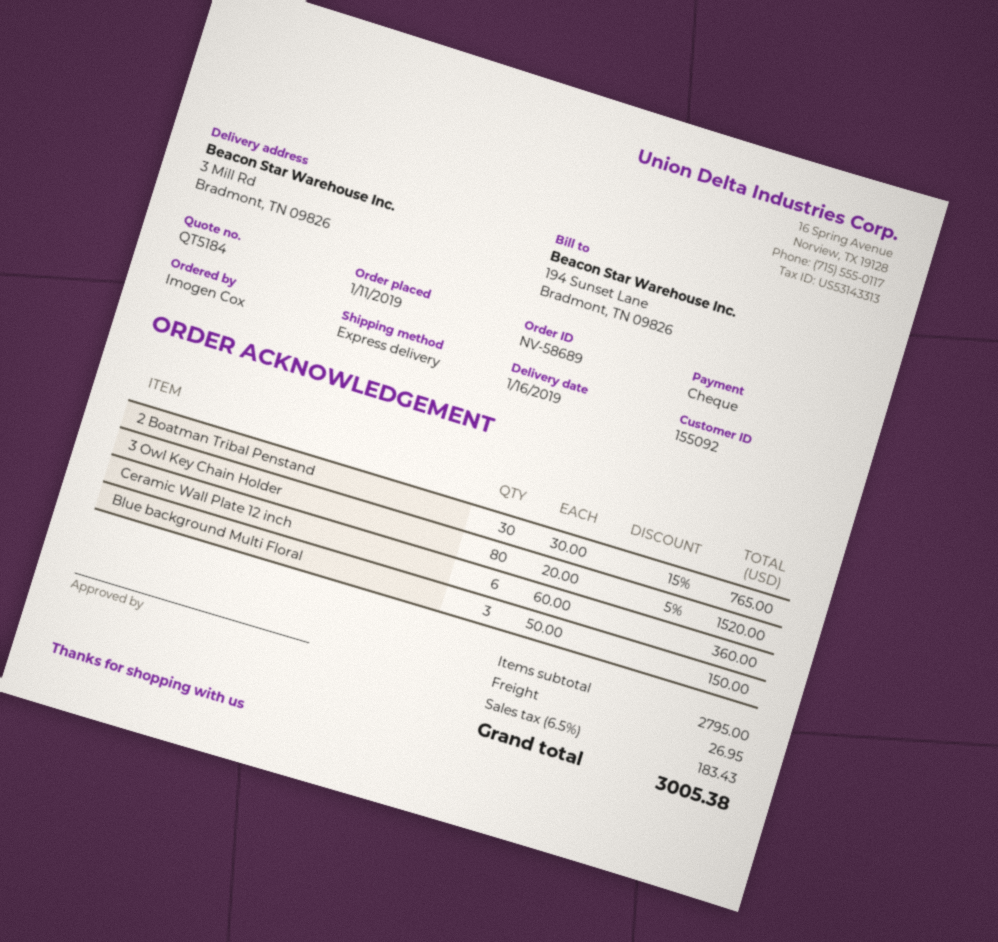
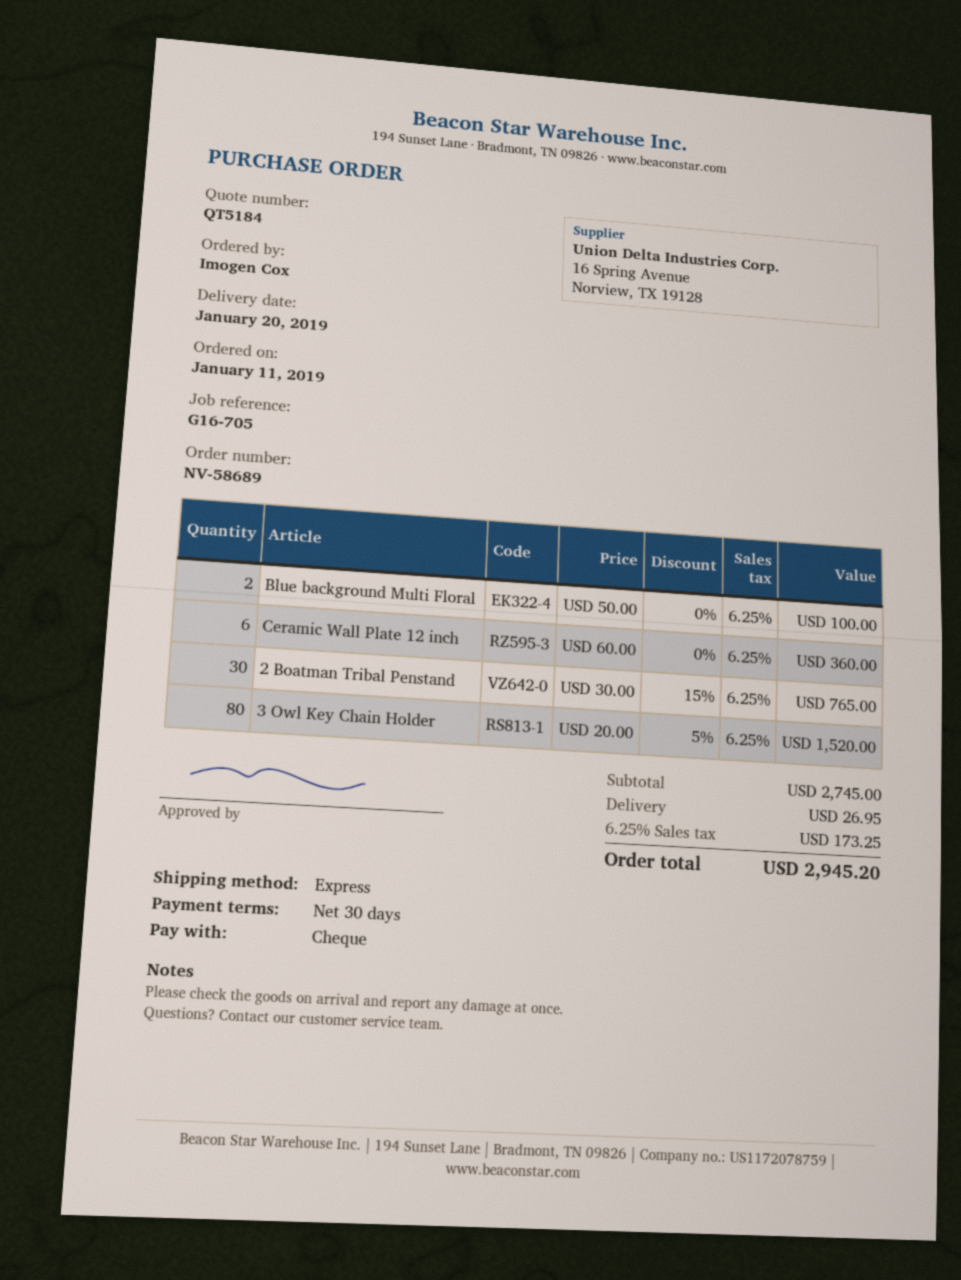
delivery date: 2019-01-16 -> 2019-01-20
Blue background Multi Floral: 3 x 50.00 = 150.00 -> 2 x 50.00 = 100.00
subtotal: 2795.00 -> 2745.00
tax: 6.5% = 183.43 -> 6.25% = 173.25
total: 3005.38 -> 2945.20

